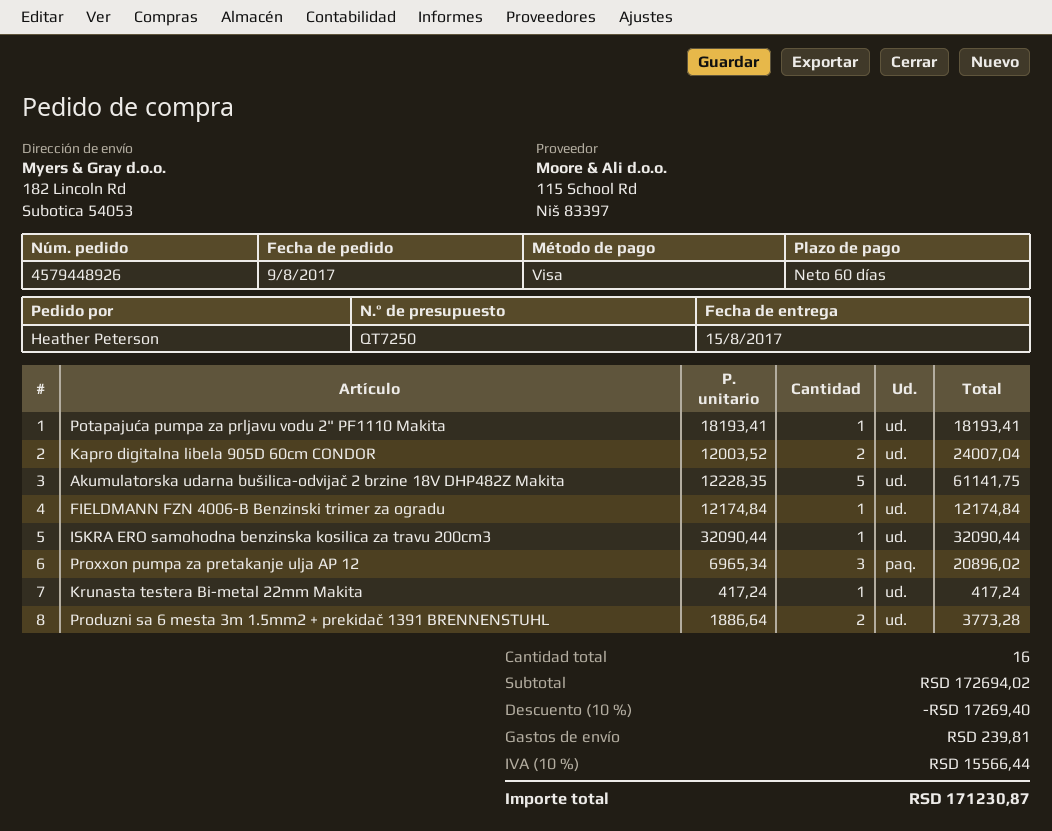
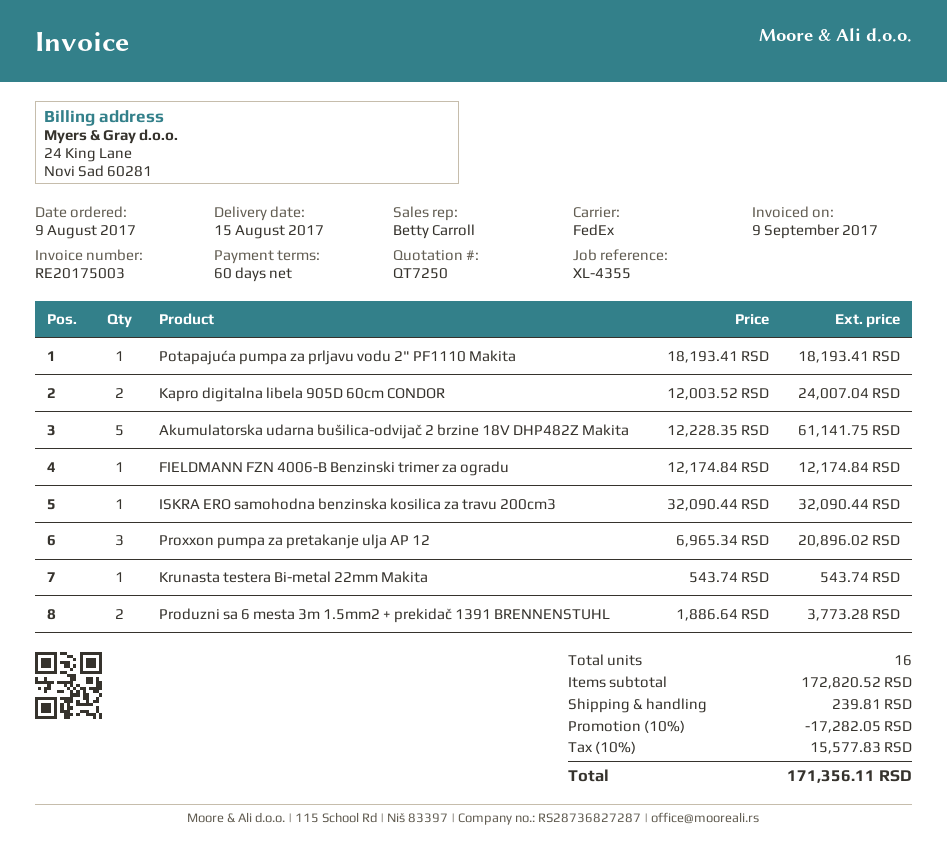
Krunasta testera Bi-metal 22mm Makita: 1 x 417.24 = 417.24 -> 1 x 543.74 = 543.74
subtotal: 172694.02 -> 172820.52
discount: 10% = 17269.40 -> 10% = 17282.05
tax: 10% = 15566.44 -> 10% = 15577.83
total: 171230.87 -> 171356.11

